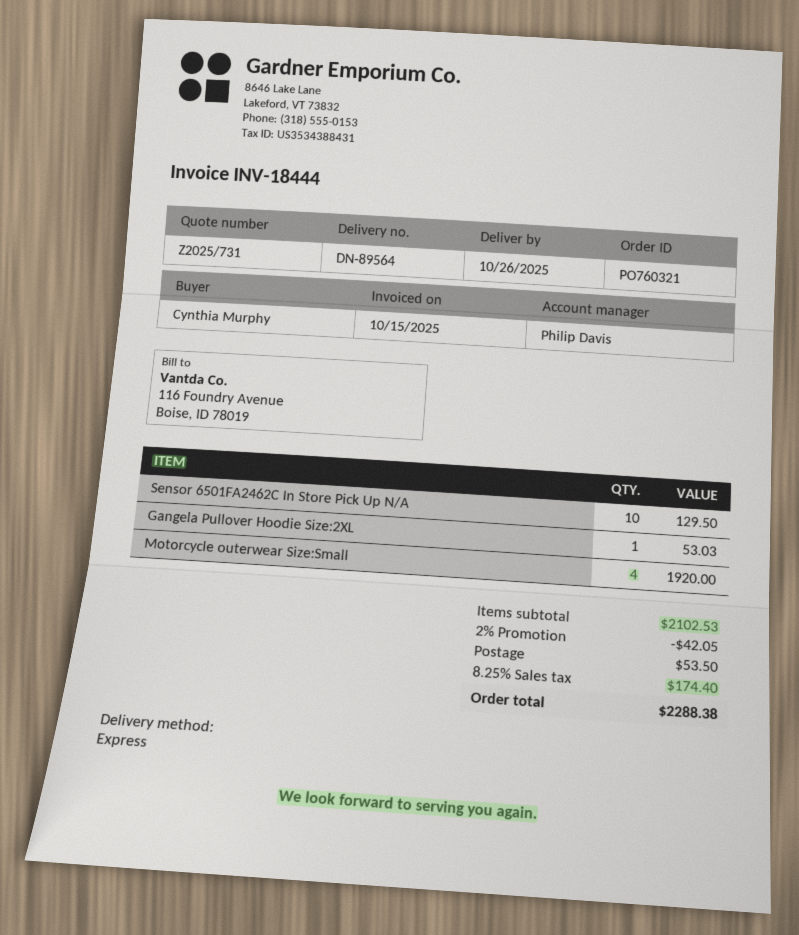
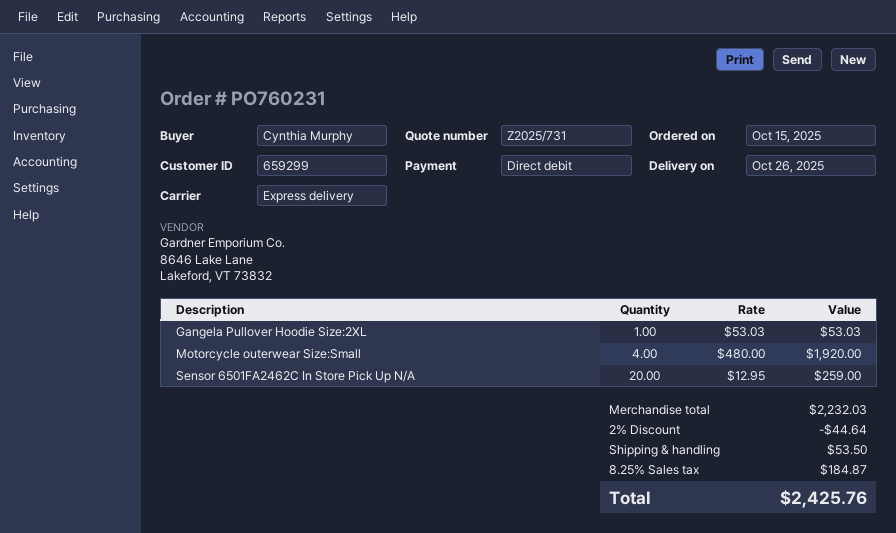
order number: PO760321 -> PO760231
Sensor 6501FA2462C In Store Pick Up N/A: 10 for 129.50 -> 20 for 259.00
subtotal: 2102.53 -> 2232.03
discount: 2% = 42.05 -> 2% = 44.64
tax: 8.25% = 174.40 -> 8.25% = 184.87
total: 2288.38 -> 2425.76

